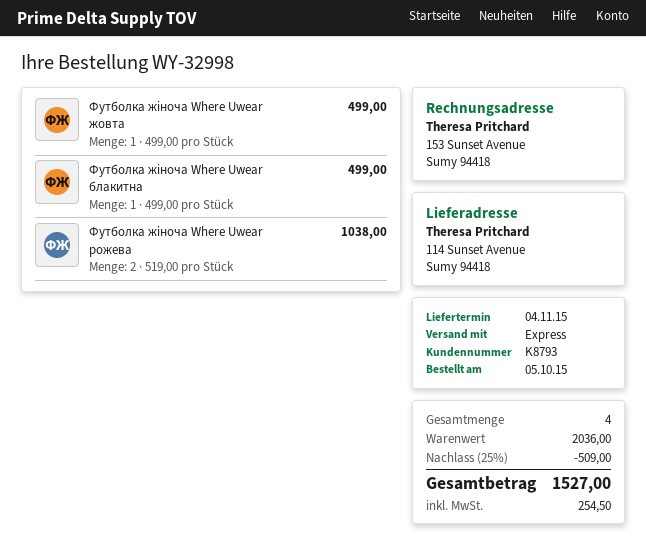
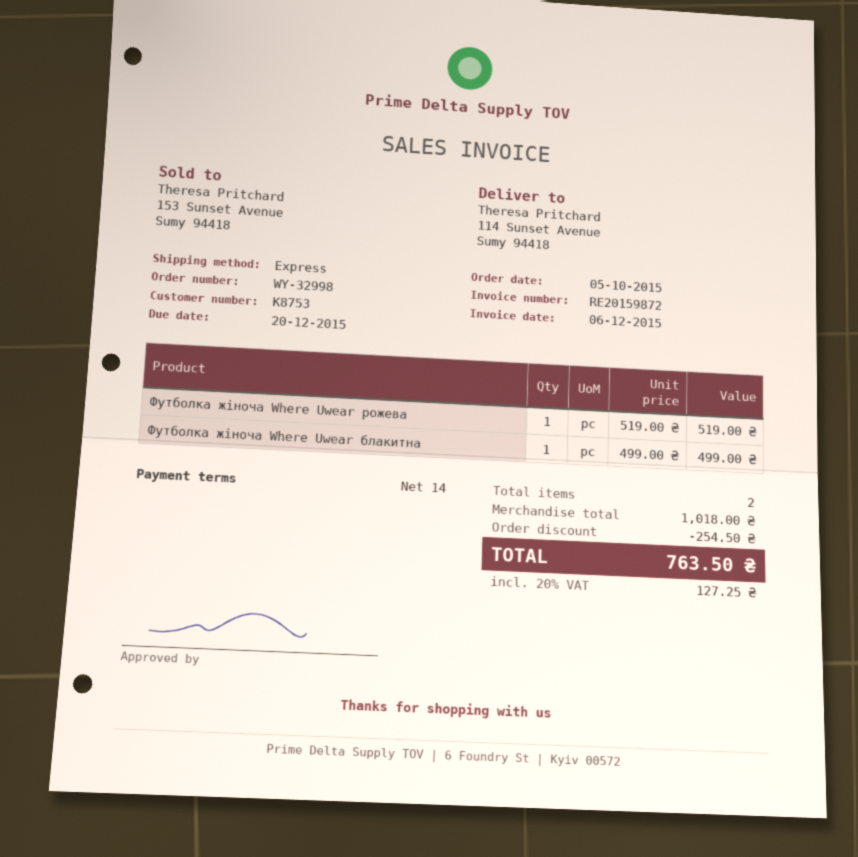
customer number: K8793 -> K8753
Футболка жіноча Where Uwear жовта: 1 x 499.00 = 499.00 -> none
Футболка жіноча Where Uwear рожева: 2 x 519.00 = 1038.00 -> 1 x 519.00 = 519.00
total quantity: 4 -> 2
subtotal: 2036.00 -> 1018.00
discount: 509.00 -> 254.50
tax: 254.50 -> 127.25
total: 1527.00 -> 763.50

